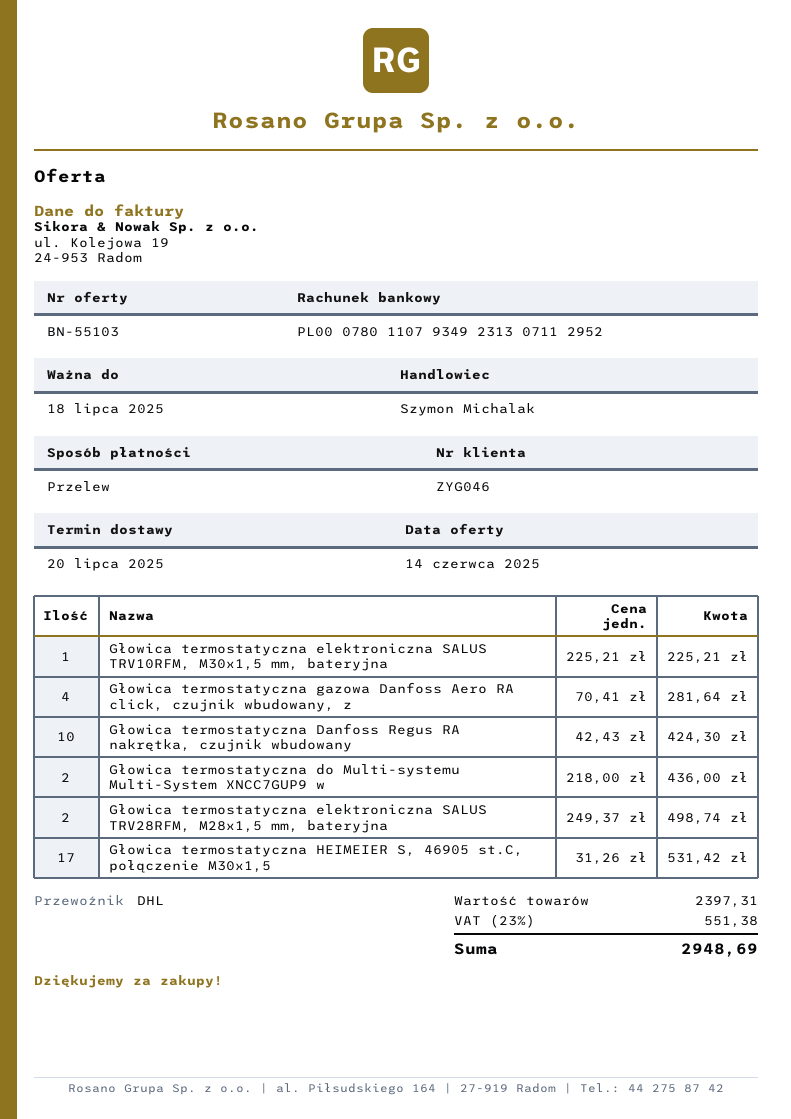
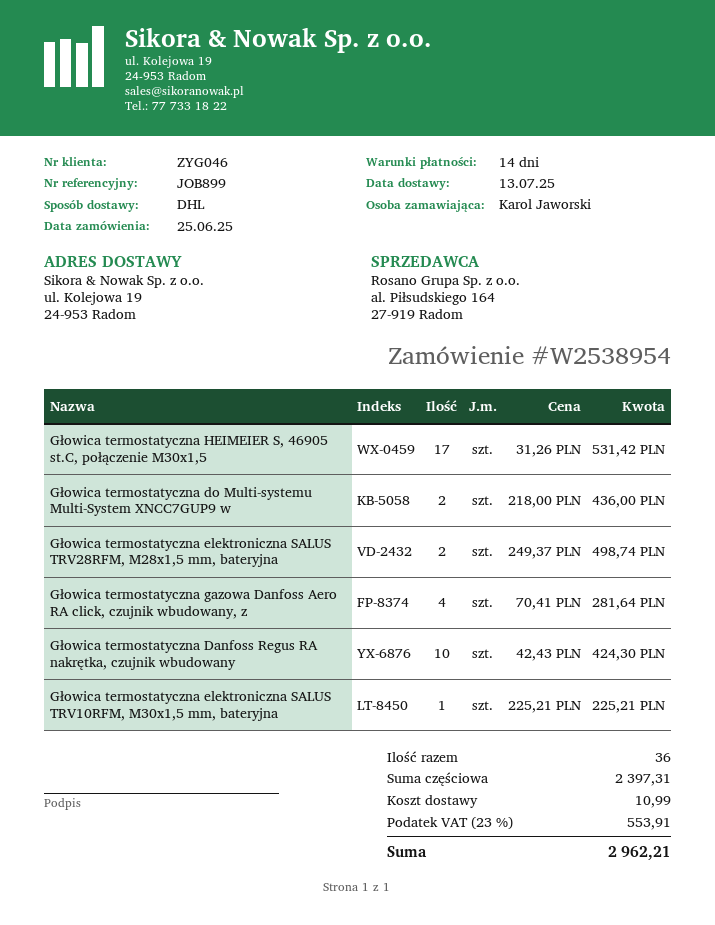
delivery date: 2025-07-20 -> 2025-07-13
shipping: none -> 10.99
tax: 23% = 551.38 -> 23% = 553.91
total: 2948.69 -> 2962.21

